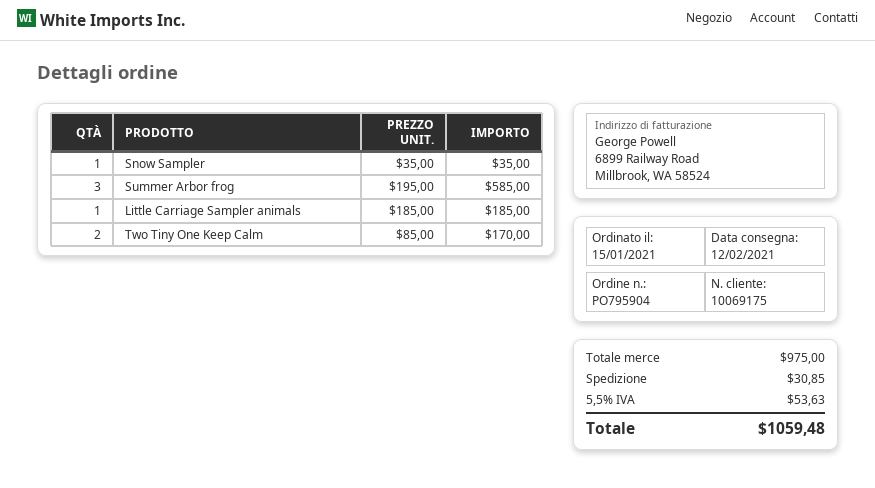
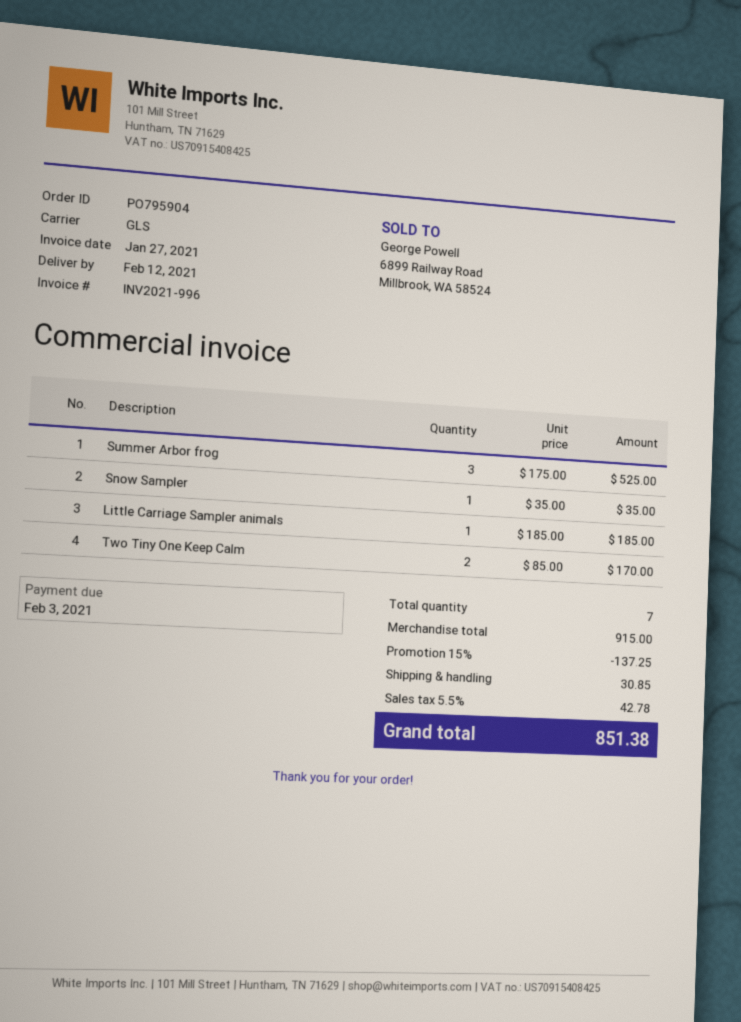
Summer Arbor frog: 3 x 195.00 = 585.00 -> 3 x 175.00 = 525.00
subtotal: 975.00 -> 915.00
discount: none -> 15% = 137.25
tax: 5.5% = 53.63 -> 5.5% = 42.78
total: 1059.48 -> 851.38

